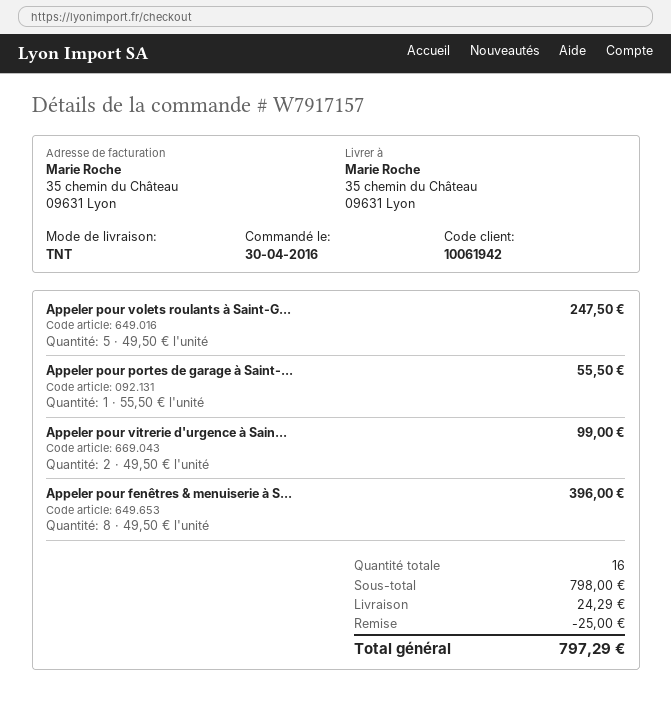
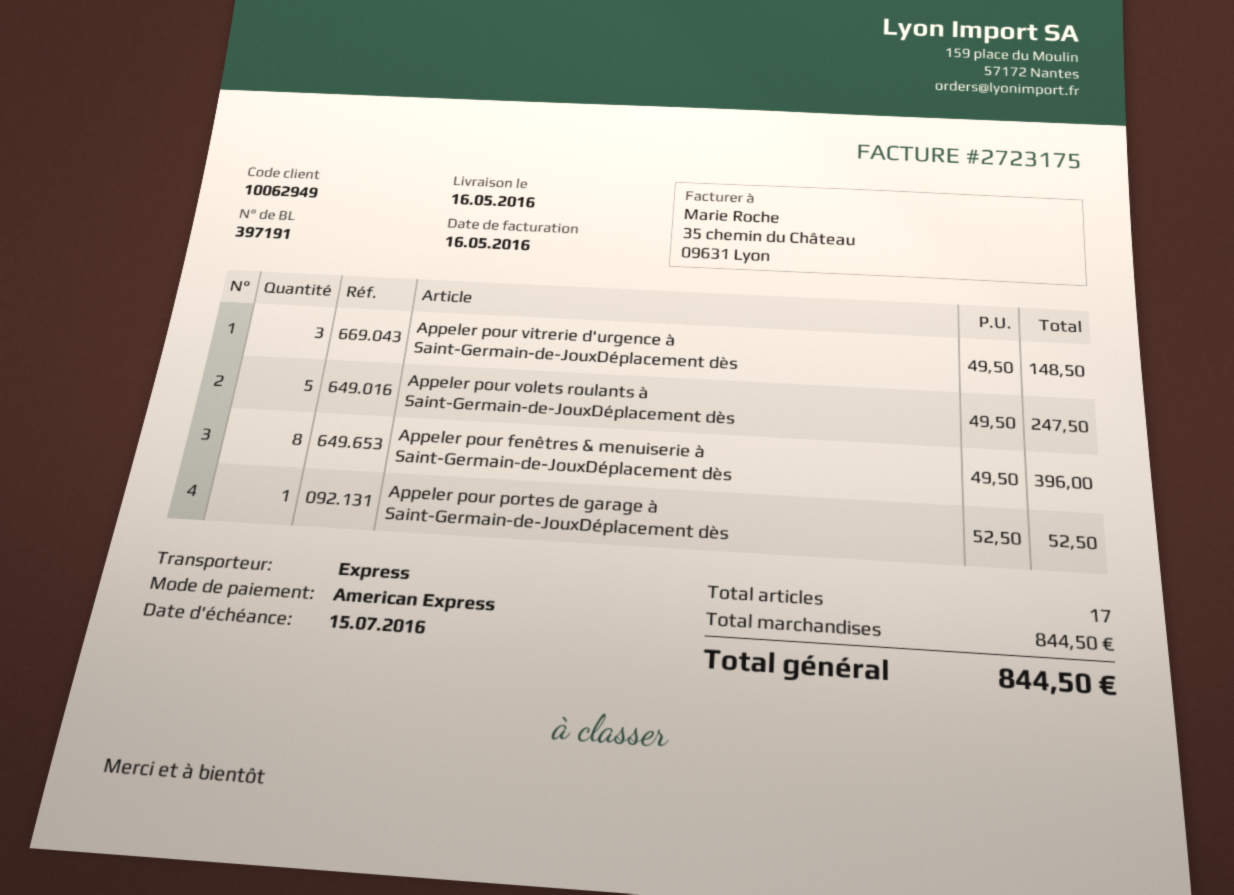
customer number: 10061942 -> 10062949
shipping method: TNT -> express
Appeler pour portes de garage à Saint-...: 1 x 55.50 = 55.50 -> 1 x 52.50 = 52.50
Appeler pour vitrerie d'urgence à Sain...: 2 x 49.50 = 99.00 -> 3 x 49.50 = 148.50
total quantity: 16 -> 17
subtotal: 798.00 -> 844.50
discount: 25.00 -> none
shipping: 24.29 -> none
total: 797.29 -> 844.50

